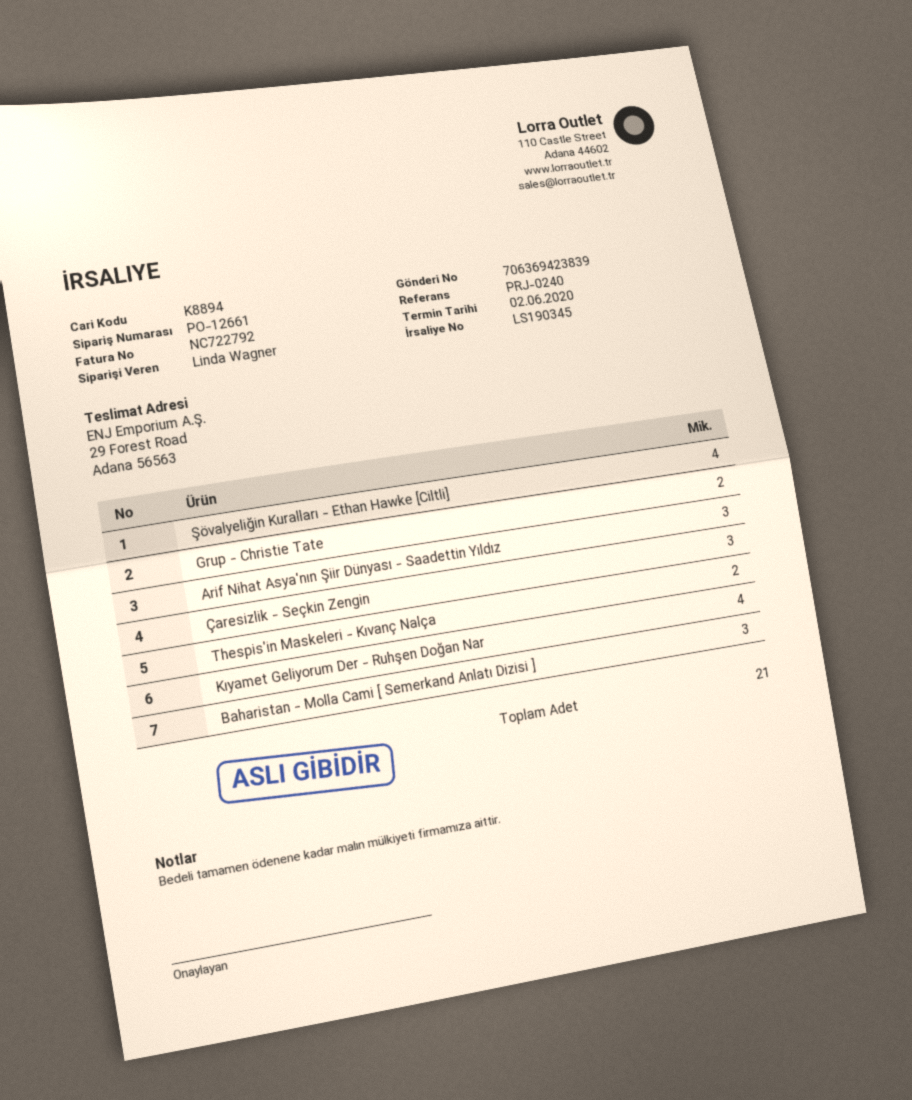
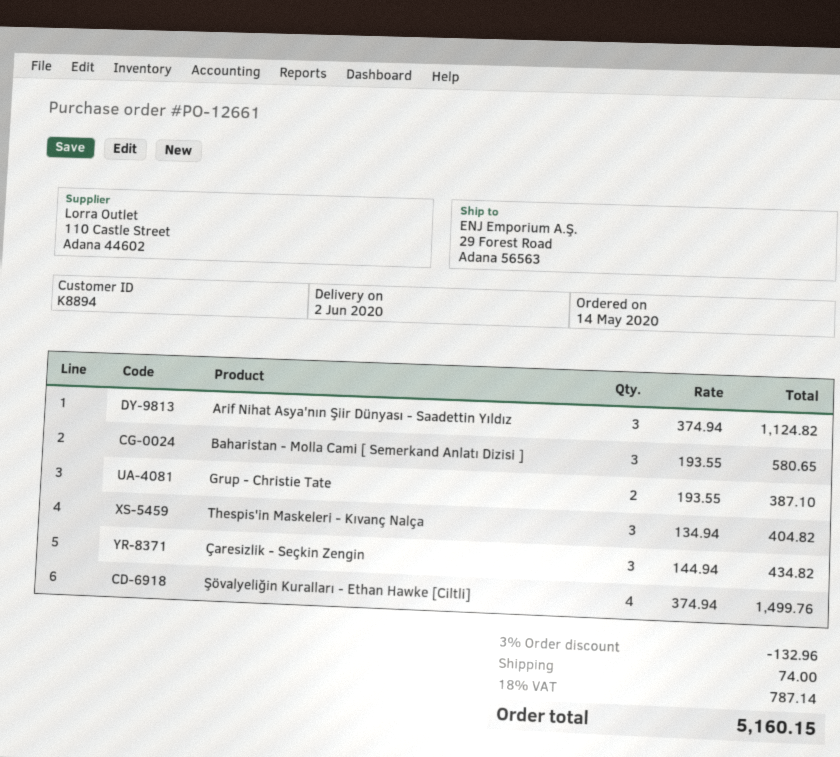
Thespis'in Maskeleri - Kıvanç Nalça: 2 -> 3
Kıyamet Geliyorum Der - Ruhşen Doğan Nar: 4 -> none

